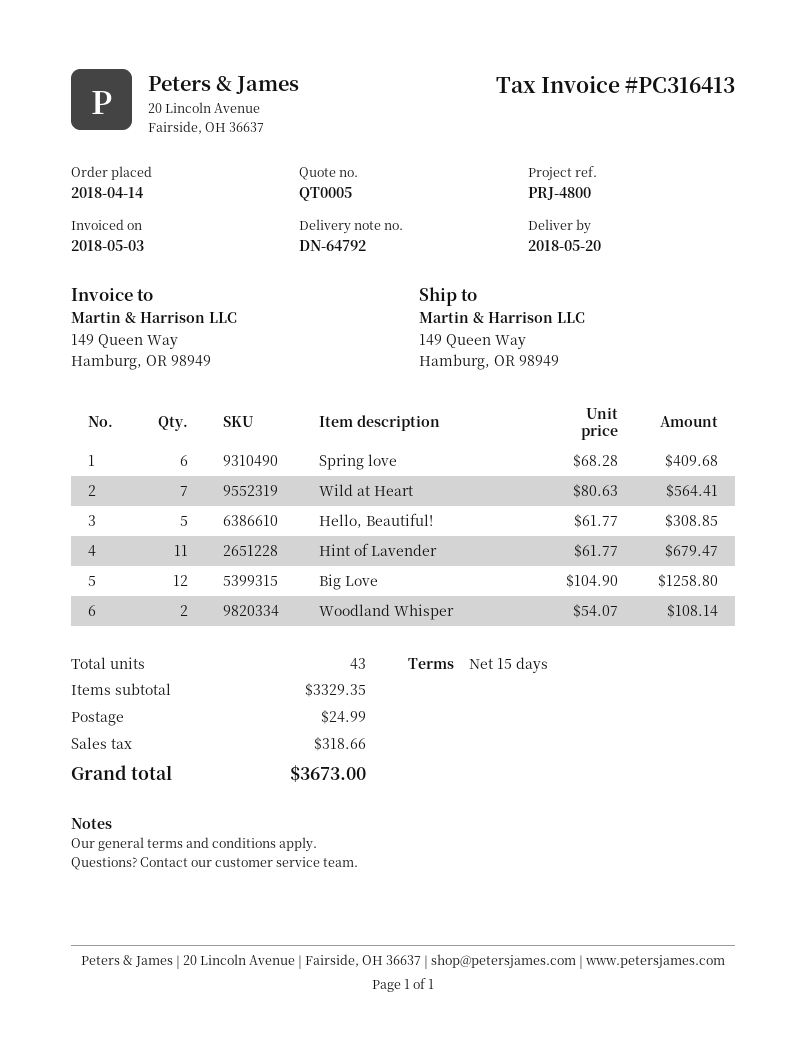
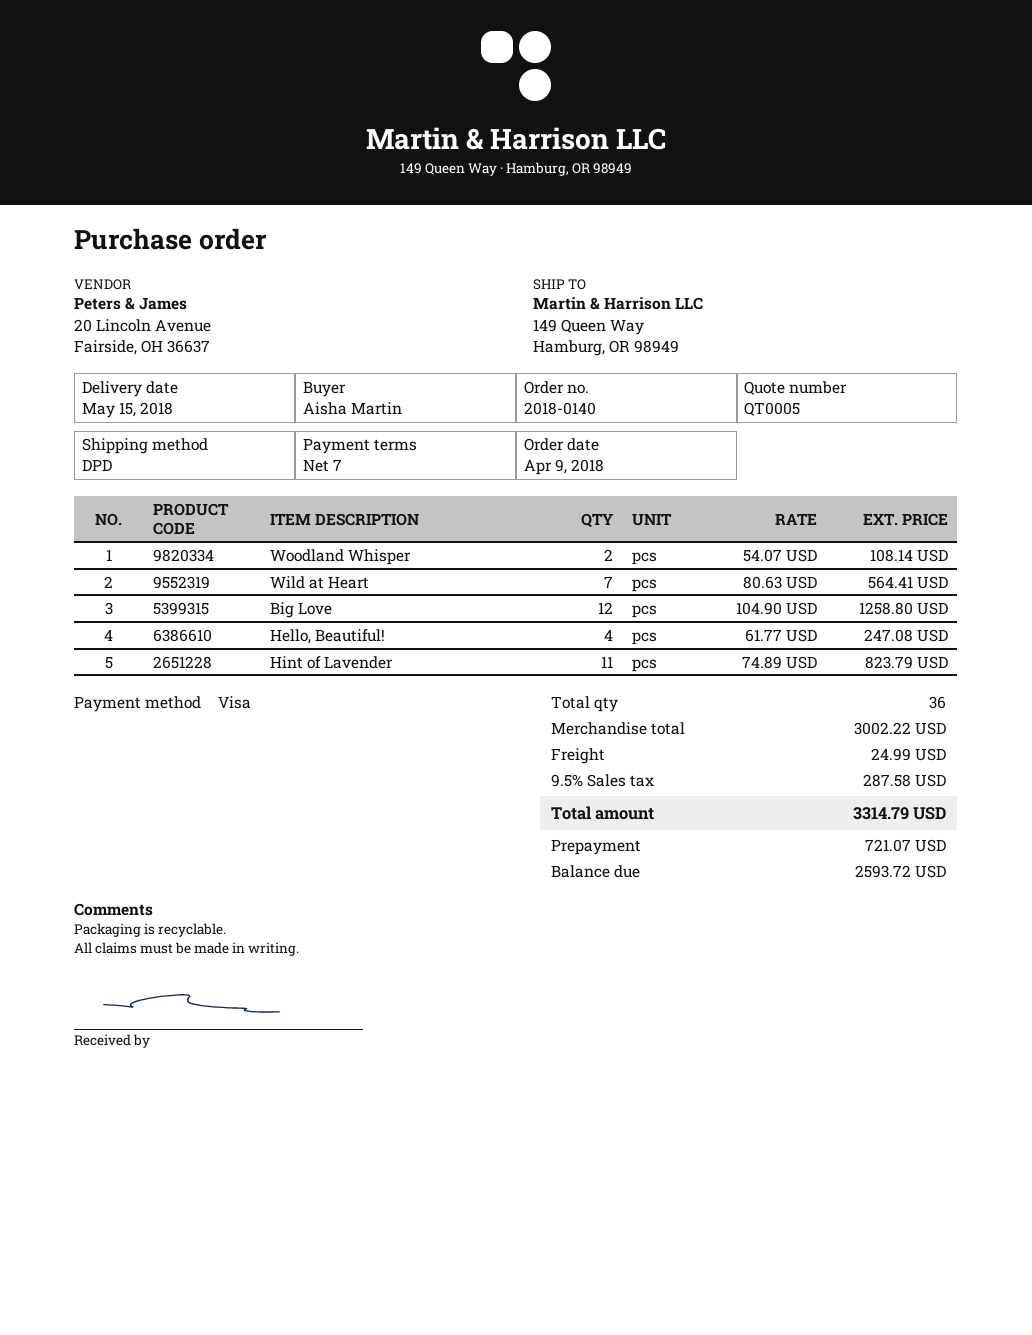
order date: 2018-04-14 -> 2018-04-09
delivery date: 2018-05-20 -> 2018-05-15
payment terms: 15 days -> 7 days
Spring love: 6 x 68.28 = 409.68 -> none
Hello, Beautiful!: 5 x 61.77 = 308.85 -> 4 x 61.77 = 247.08
Hint of Lavender: 11 x 61.77 = 679.47 -> 11 x 74.89 = 823.79
total quantity: 43 -> 36
subtotal: 3329.35 -> 3002.22
tax: 318.66 -> 287.58
total: 3673.00 -> 3314.79

